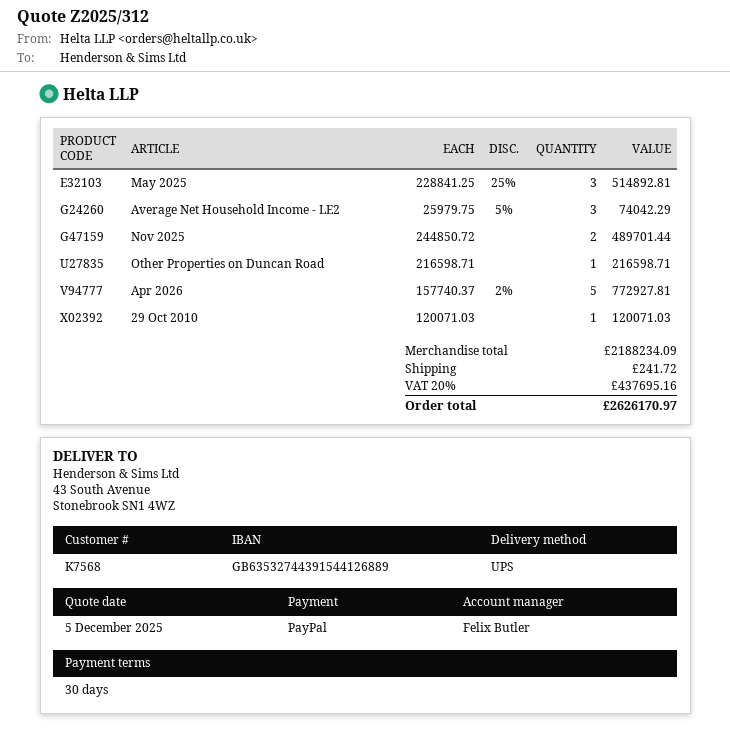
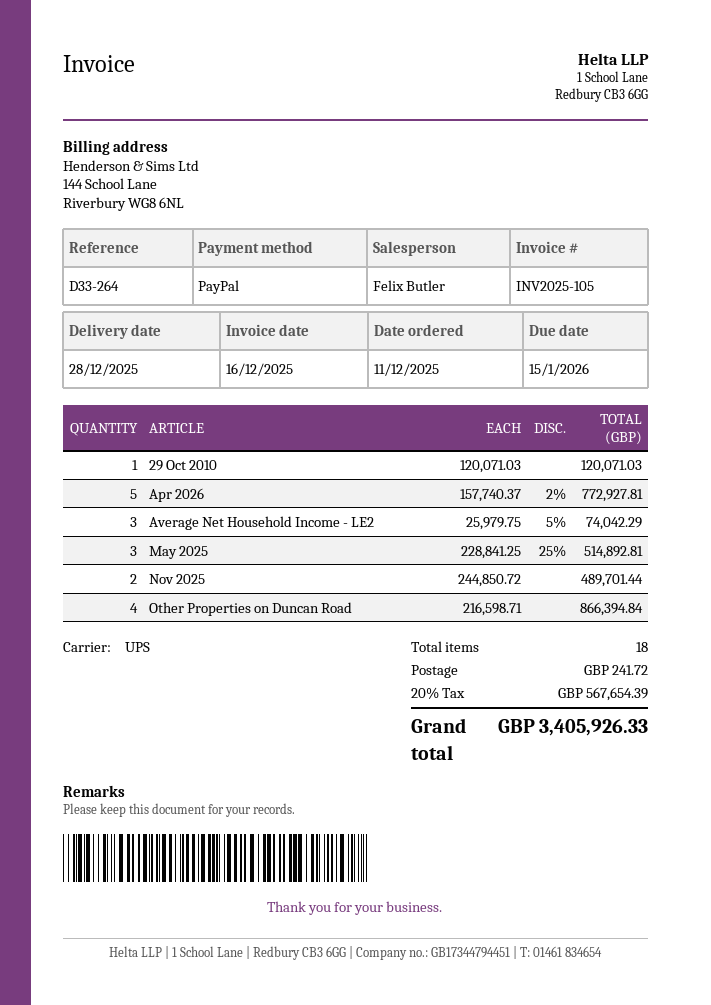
Other Properties on Duncan Road: 1 x 216598.71 = 216598.71 -> 4 x 216598.71 = 866394.84
tax: 20% = 437695.16 -> 20% = 567654.39
total: 2626170.97 -> 3405926.33

